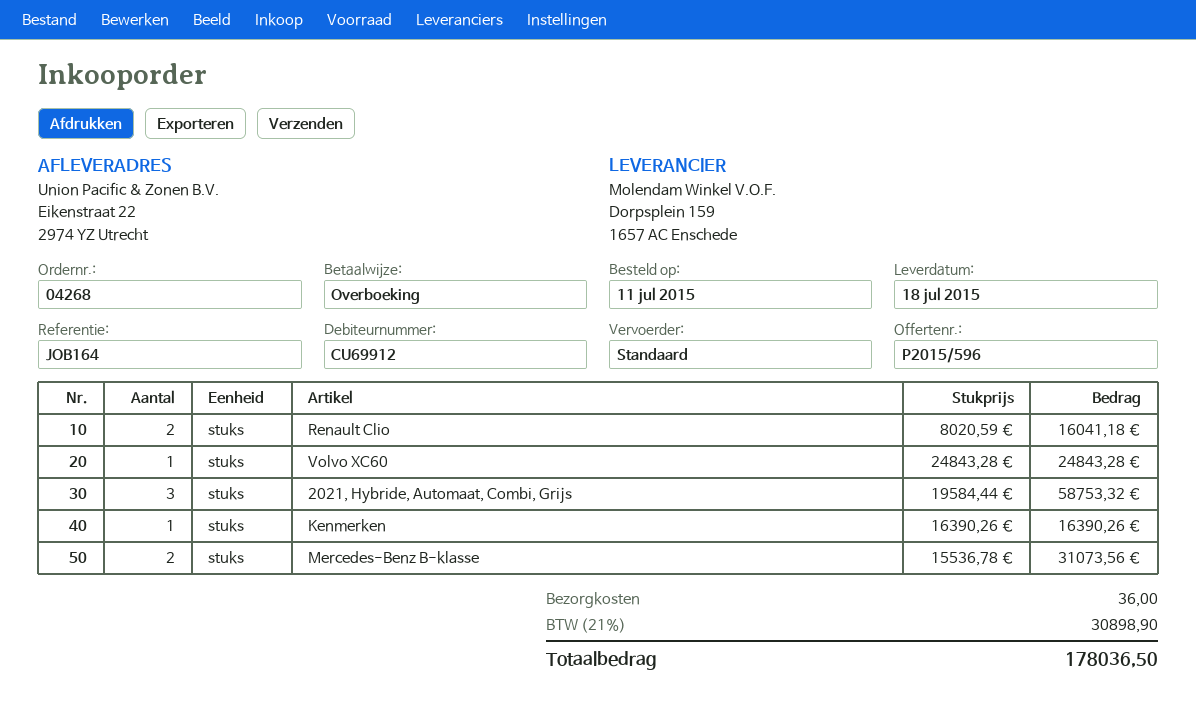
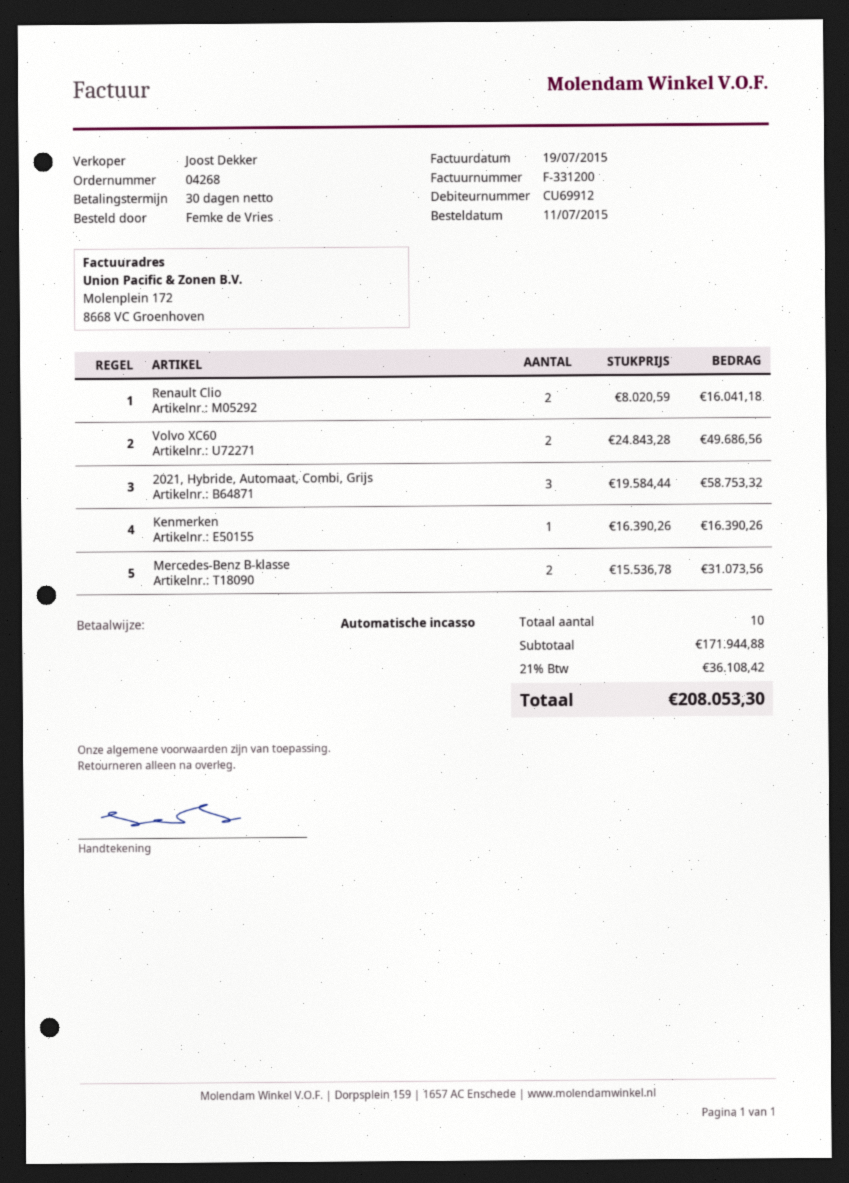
payment method: bank transfer -> direct debit
Volvo XC60: 1 x 24843.28 = 24843.28 -> 2 x 24843.28 = 49686.56
shipping: 36.00 -> none
tax: 21% = 30898.90 -> 21% = 36108.42
total: 178036.50 -> 208053.30

